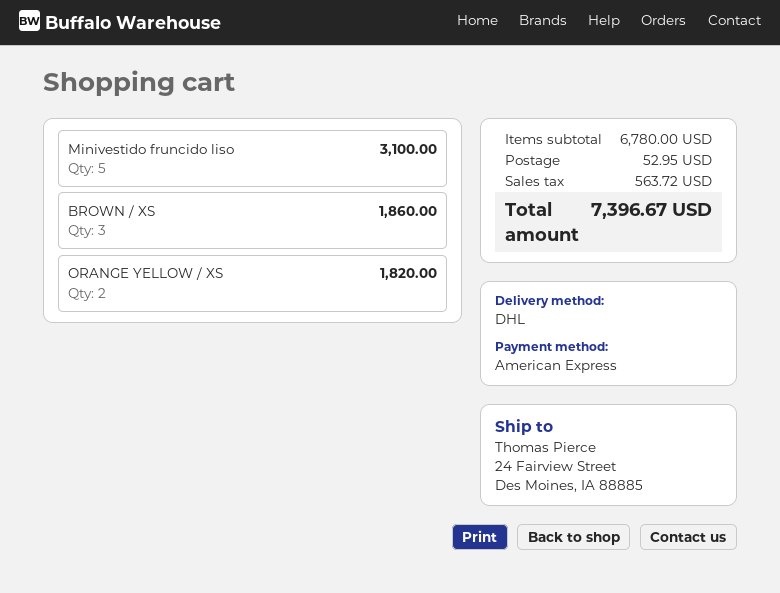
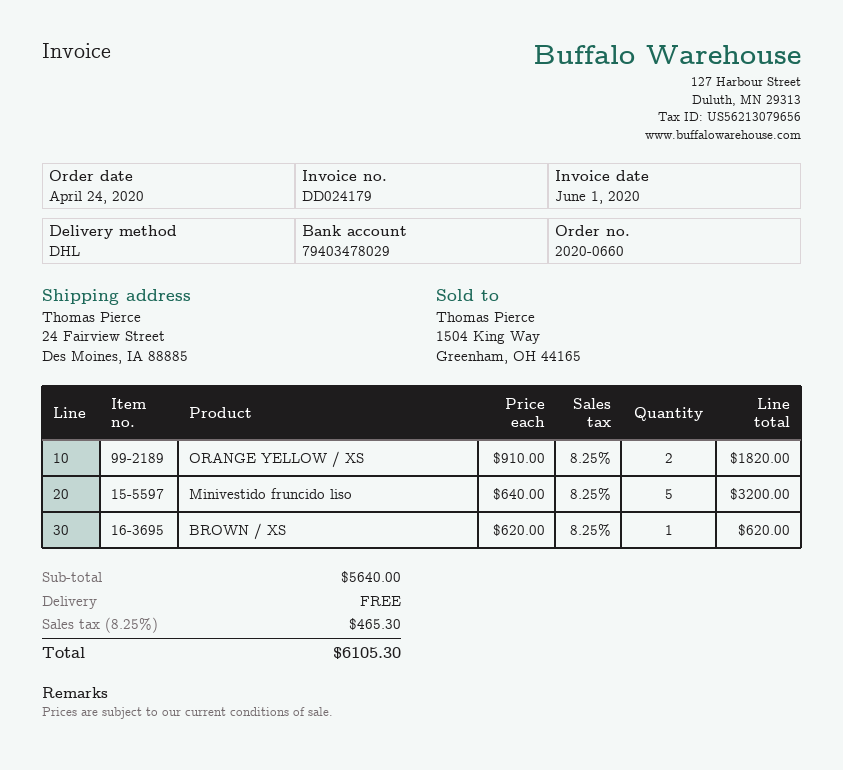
Minivestido fruncido liso: 5 for 3100.00 -> 5 for 3200.00
BROWN / XS: 3 for 1860.00 -> 1 for 620.00
subtotal: 6780.00 -> 5640.00
shipping: 52.95 -> 0.00
tax: 563.72 -> 465.30
total: 7396.67 -> 6105.30

